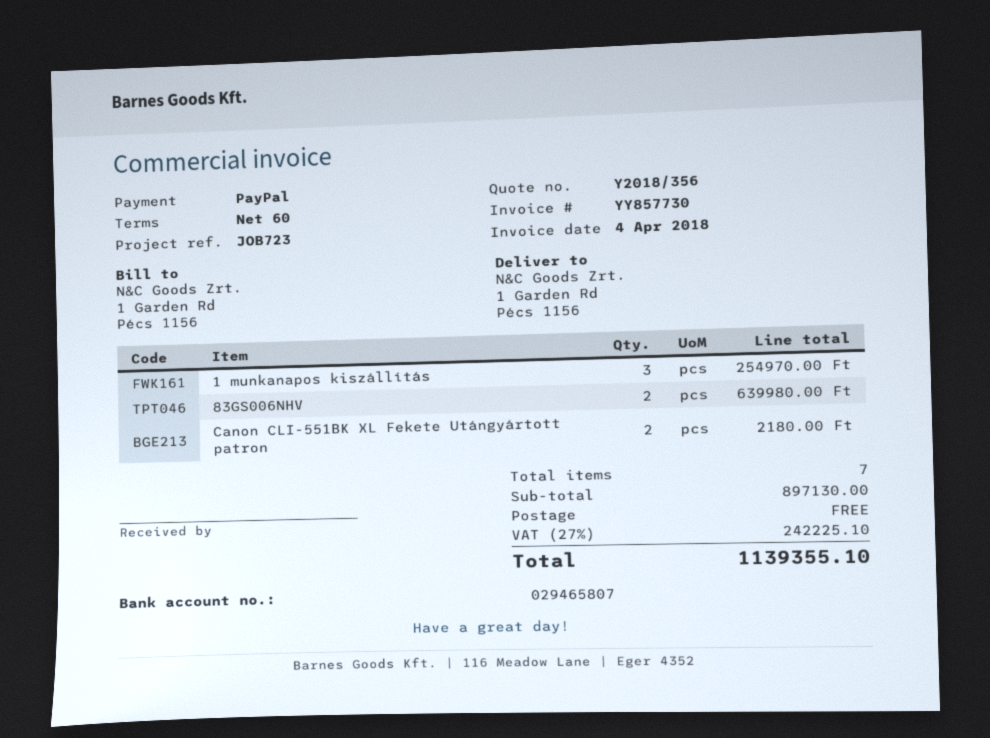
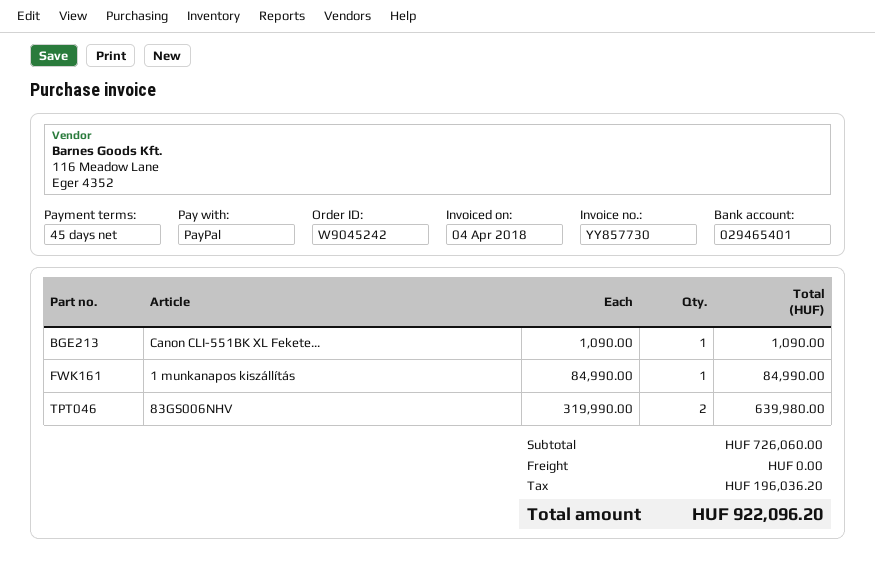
payment terms: 60 days -> 45 days
bank account: 029465807 -> 029465401
1 munkanapos kiszállítás: 3 for 254970.00 -> 1 for 84990.00
Canon CLI-551BK XL Fekete Utángyártott patron: 2 for 2180.00 -> 1 for 1090.00
subtotal: 897130.00 -> 726060.00
tax: 242225.10 -> 196036.20
total: 1139355.10 -> 922096.20

